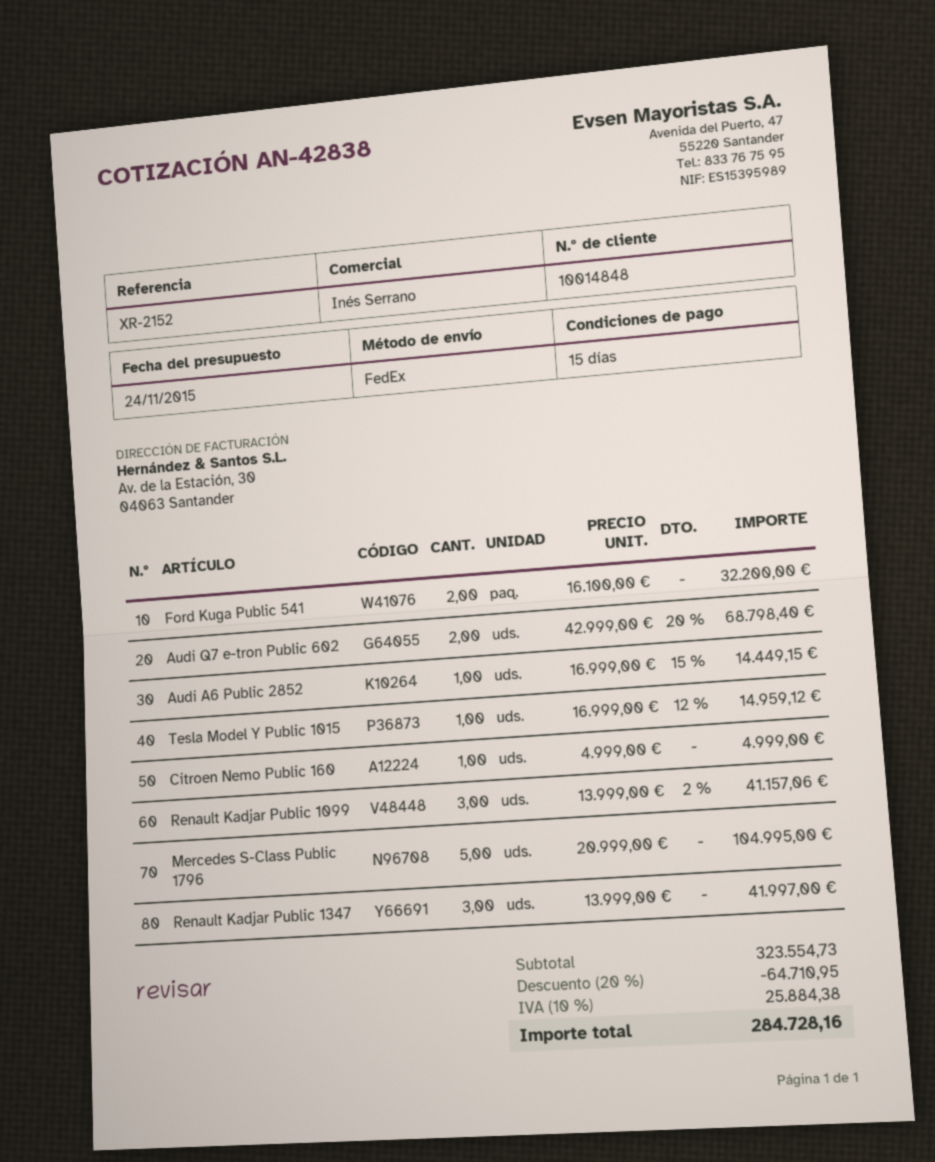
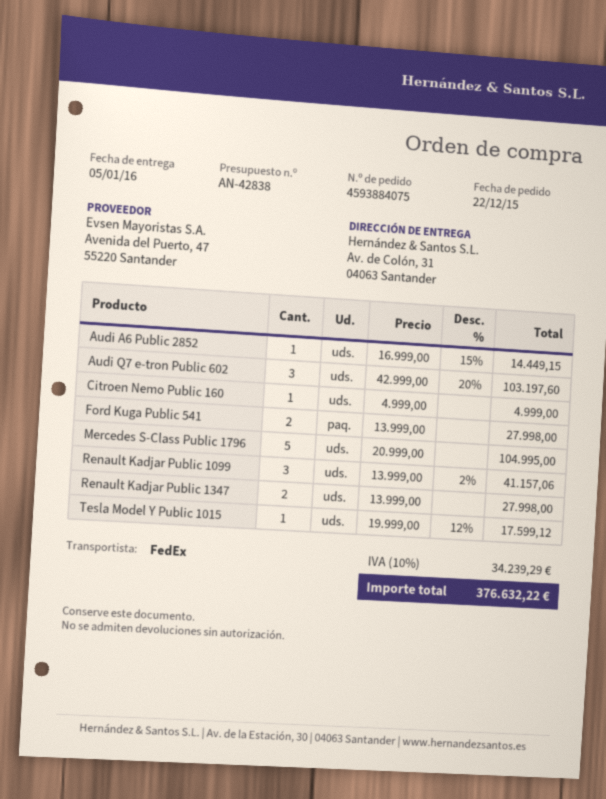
Ford Kuga Public 541: 2 x 16100.00 = 32200.00 -> 2 x 13999.00 = 27998.00
Audi Q7 e-tron Public 602: 2 x 42999.00 - 20% = 68798.40 -> 3 x 42999.00 - 20% = 103197.60
Tesla Model Y Public 1015: 1 x 16999.00 - 12% = 14959.12 -> 1 x 19999.00 - 12% = 17599.12
Renault Kadjar Public 1347: 3 x 13999.00 = 41997.00 -> 2 x 13999.00 = 27998.00
discount: 20% = 64710.95 -> none
tax: 10% = 25884.38 -> 10% = 34239.29
total: 284728.16 -> 376632.22

